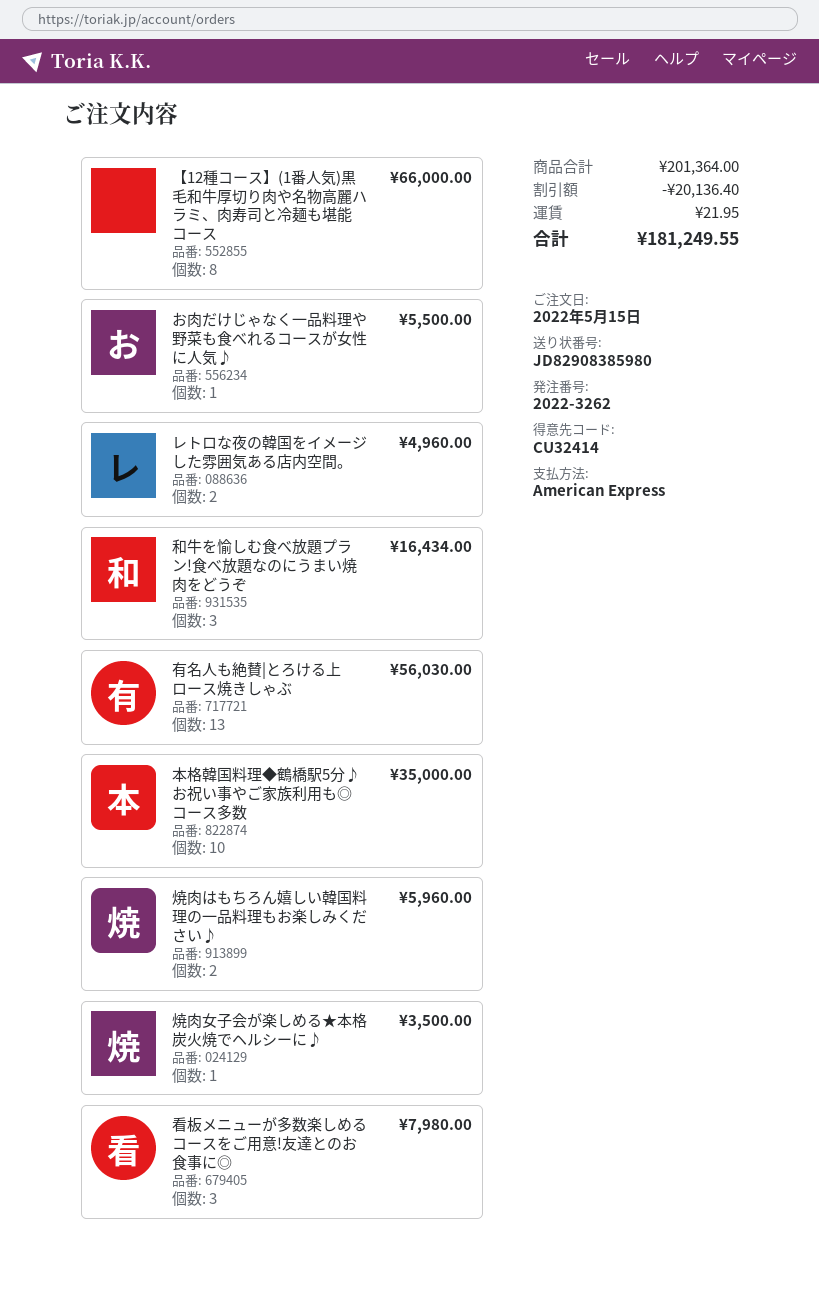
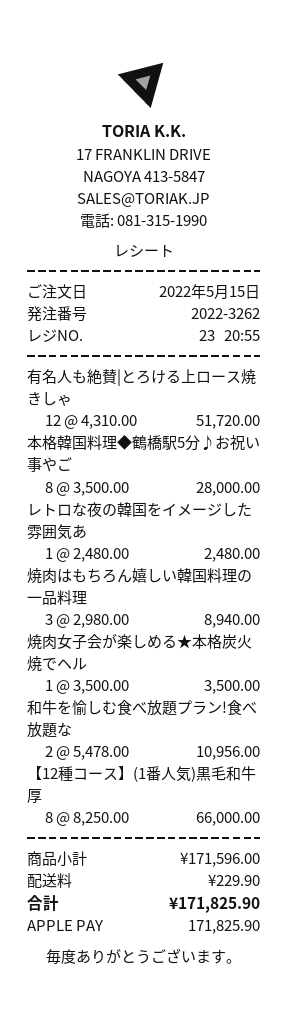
payment method: American Express -> Apple Pay
お肉だけじゃなく一品料理や野菜も食べれるコースが女性に人気♪: 1 for 5500.00 -> none
レトロな夜の韓国をイメージした雰囲気ある店内空間。: 2 for 4960.00 -> 1 for 2480.00
和牛を愉しむ食べ放題プラン!食べ放題なのにうまい焼肉をどうぞ: 3 for 16434.00 -> 2 for 10956.00
有名人も絶賛|とろける上ロース焼きしゃぶ: 13 for 56030.00 -> 12 for 51720.00
本格韓国料理◆鶴橋駅5分♪お祝い事やご家族利用も◎コース多数: 10 for 35000.00 -> 8 for 28000.00
焼肉はもちろん嬉しい韓国料理の一品料理もお楽しみください♪: 2 for 5960.00 -> 3 for 8940.00
看板メニューが多数楽しめるコースをご用意!友達とのお食事に◎: 3 for 7980.00 -> none
subtotal: 201364.00 -> 171596.00
discount: 20136.40 -> none
shipping: 21.95 -> 229.90
total: 181249.55 -> 171825.90

